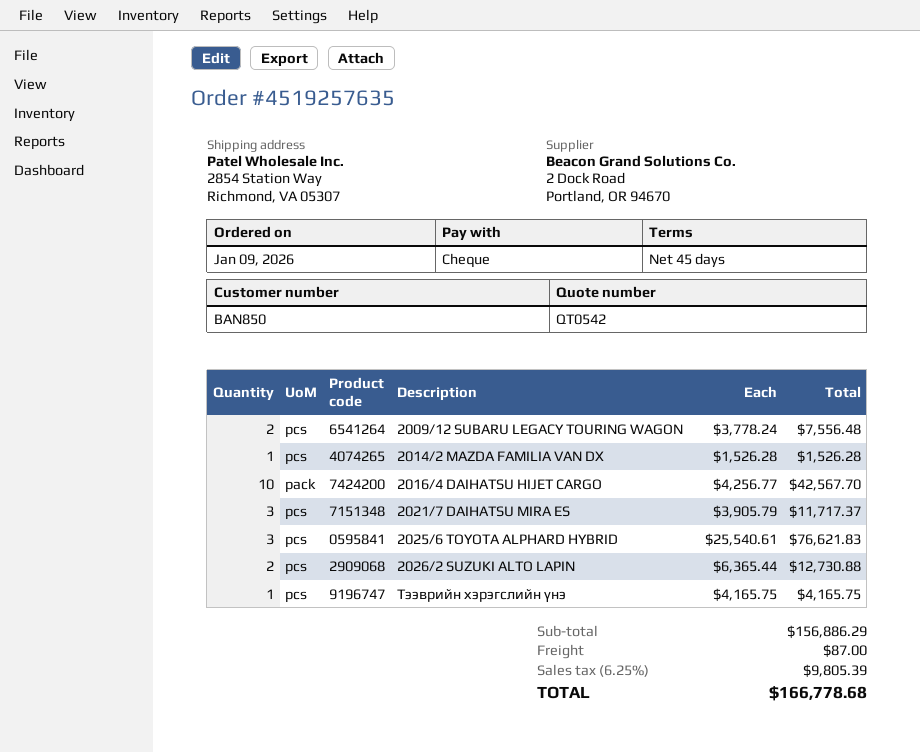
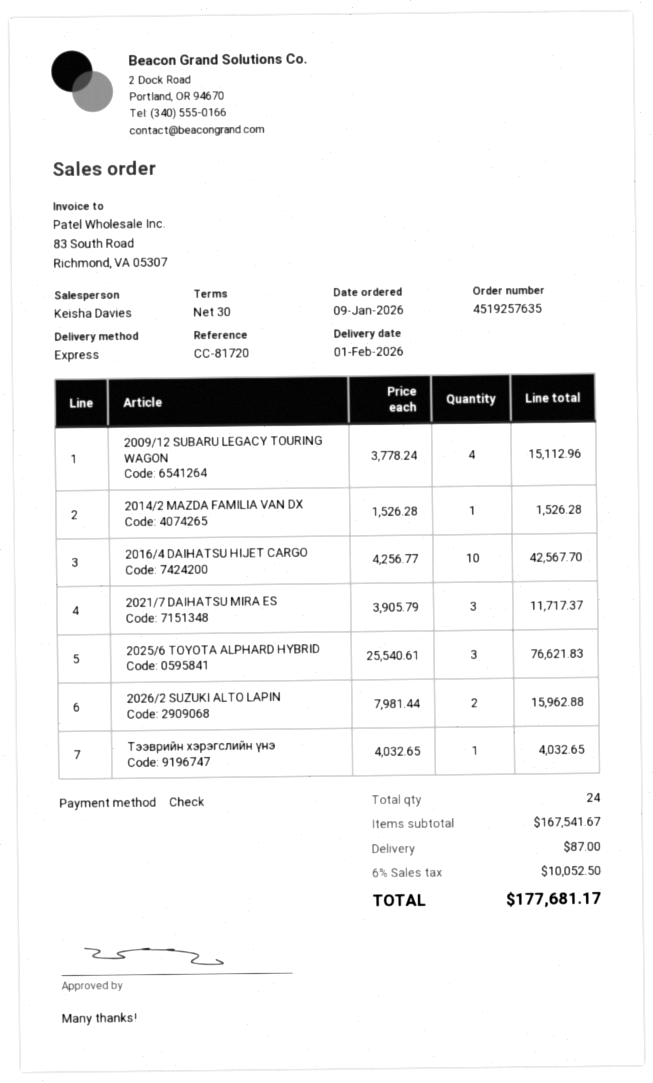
payment terms: 45 days -> 30 days
2009/12 SUBARU LEGACY TOURING WAGON: 2 x 3778.24 = 7556.48 -> 4 x 3778.24 = 15112.96
2026/2 SUZUKI ALTO LAPIN: 2 x 6365.44 = 12730.88 -> 2 x 7981.44 = 15962.88
Тээврийн хэрэгслийн үнэ: 1 x 4165.75 = 4165.75 -> 1 x 4032.65 = 4032.65
subtotal: 156886.29 -> 167541.67
tax: 6.25% = 9805.39 -> 6% = 10052.50
total: 166778.68 -> 177681.17

